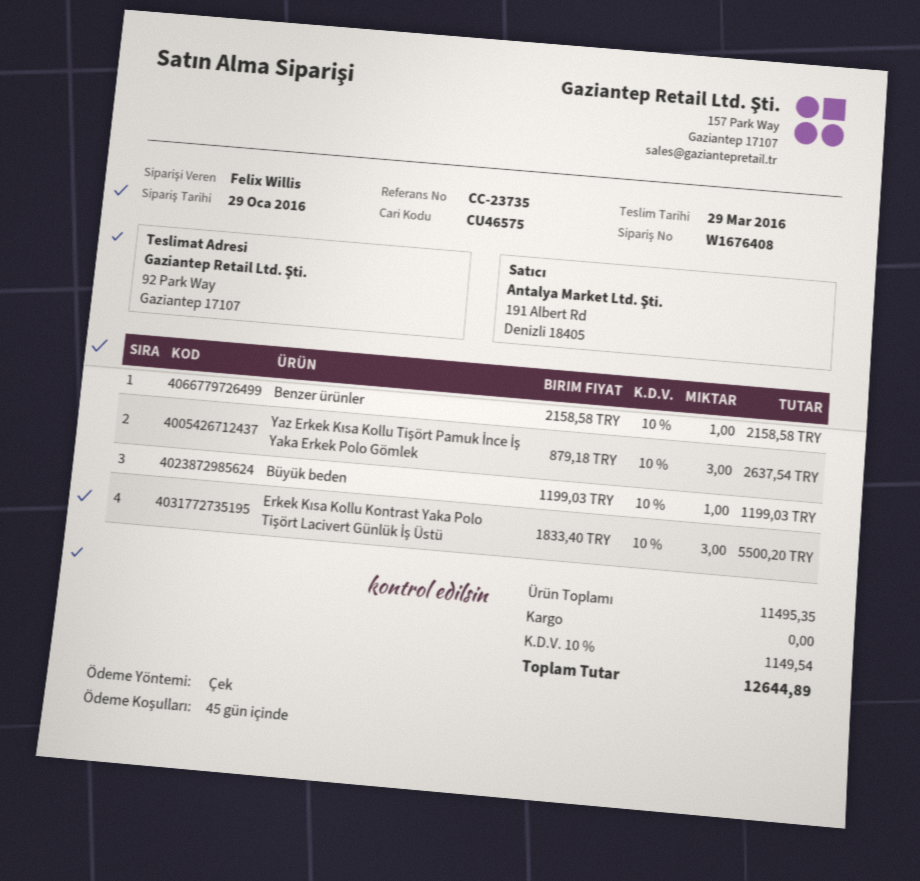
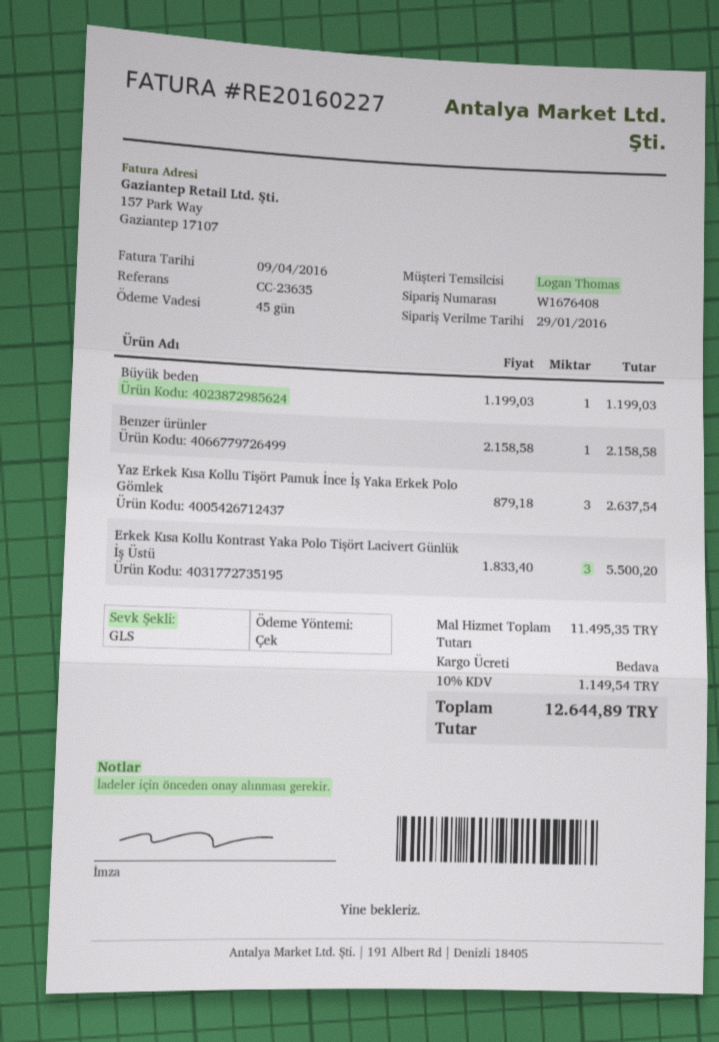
reference: CC-23735 -> CC-23635

